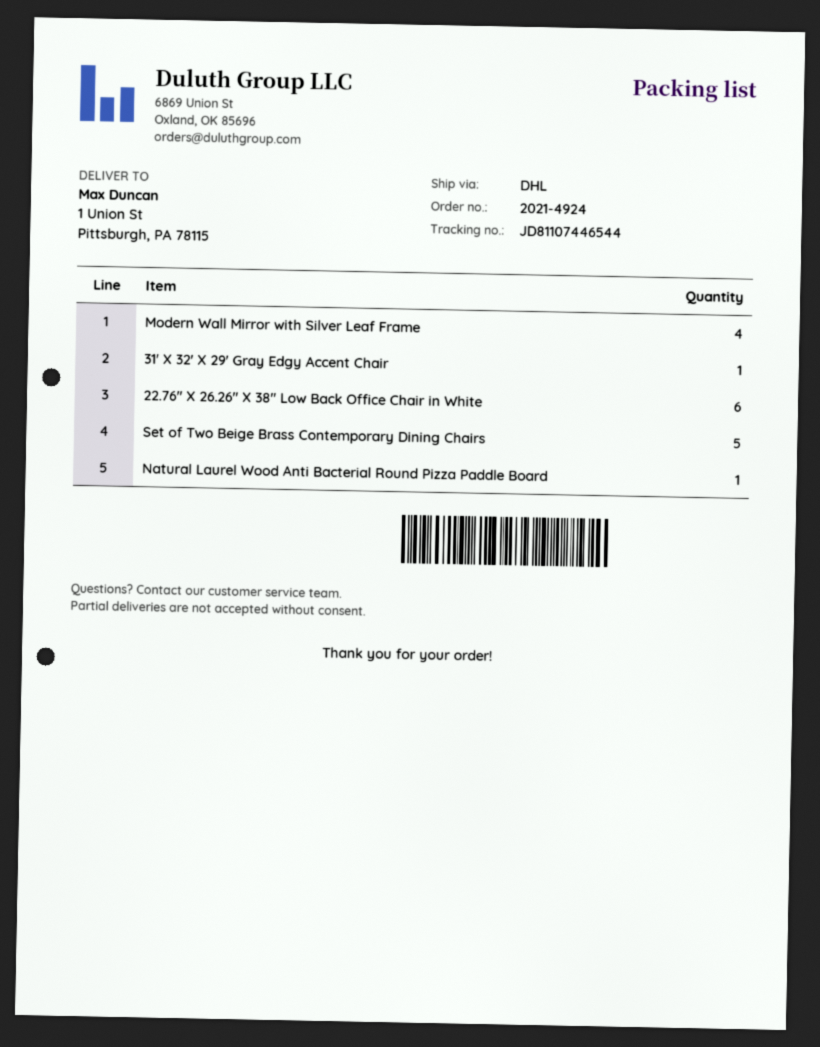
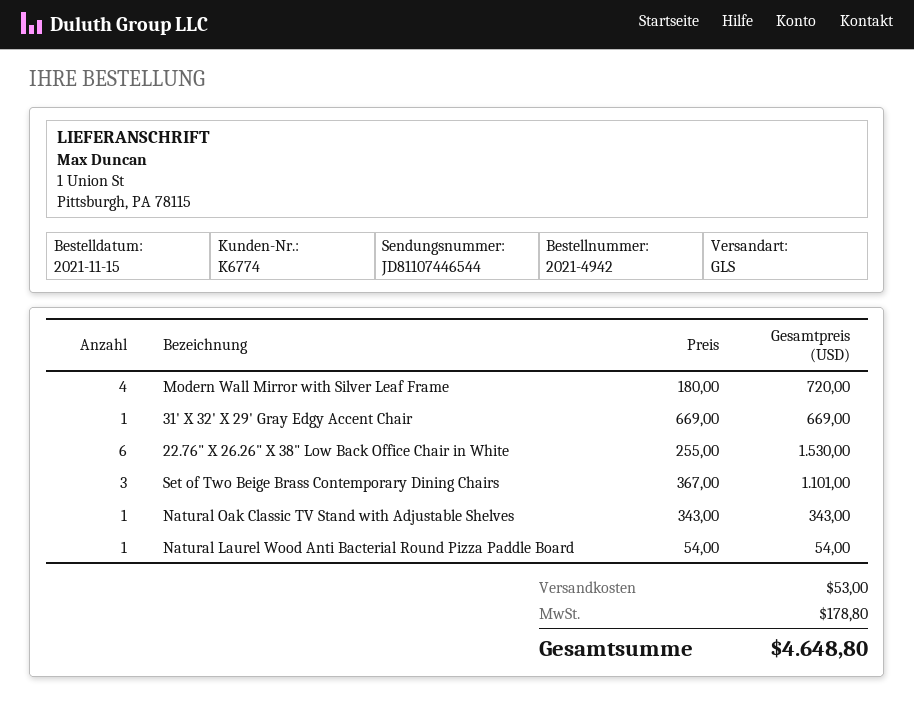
order number: 2021-4924 -> 2021-4942
shipping method: DHL -> GLS
Set of Two Beige Brass Contemporary Dining Chairs: 5 -> 3
Natural Oak Classic TV Stand with Adjustable Shelves: none -> 1

